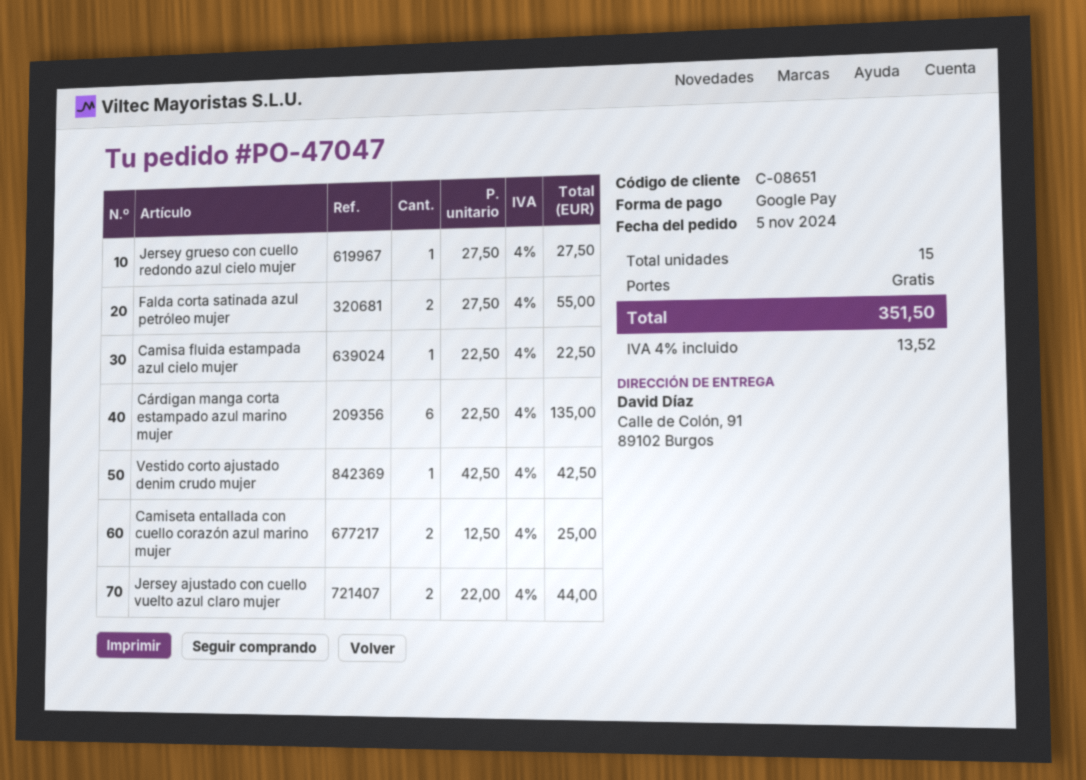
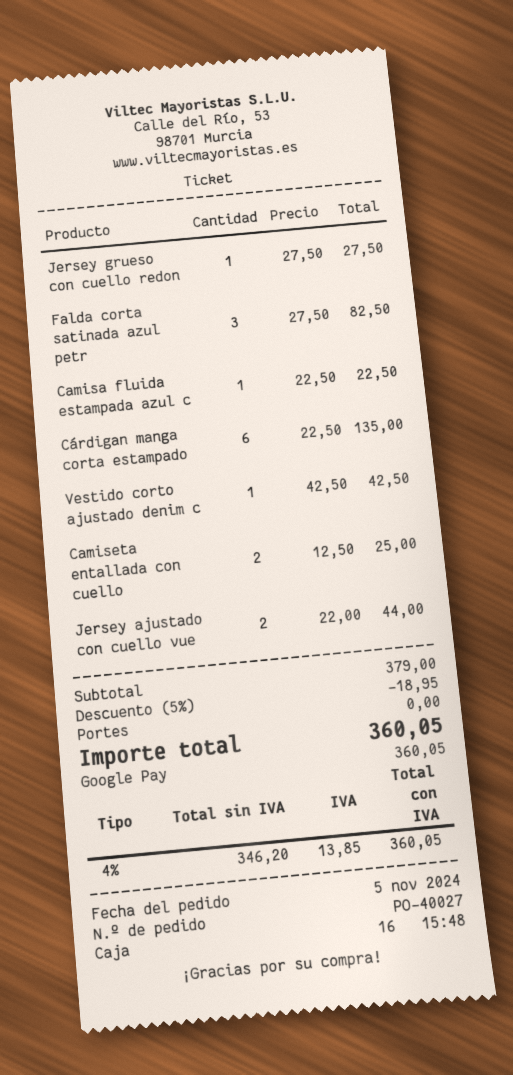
order number: PO-47047 -> PO-40027
Falda corta satinada azul petróleo mujer: 2 x 27.50 = 55.00 -> 3 x 27.50 = 82.50
discount: none -> 5% = 18.95
tax: 4% = 13.52 -> 4% = 13.85
total: 351.50 -> 360.05

